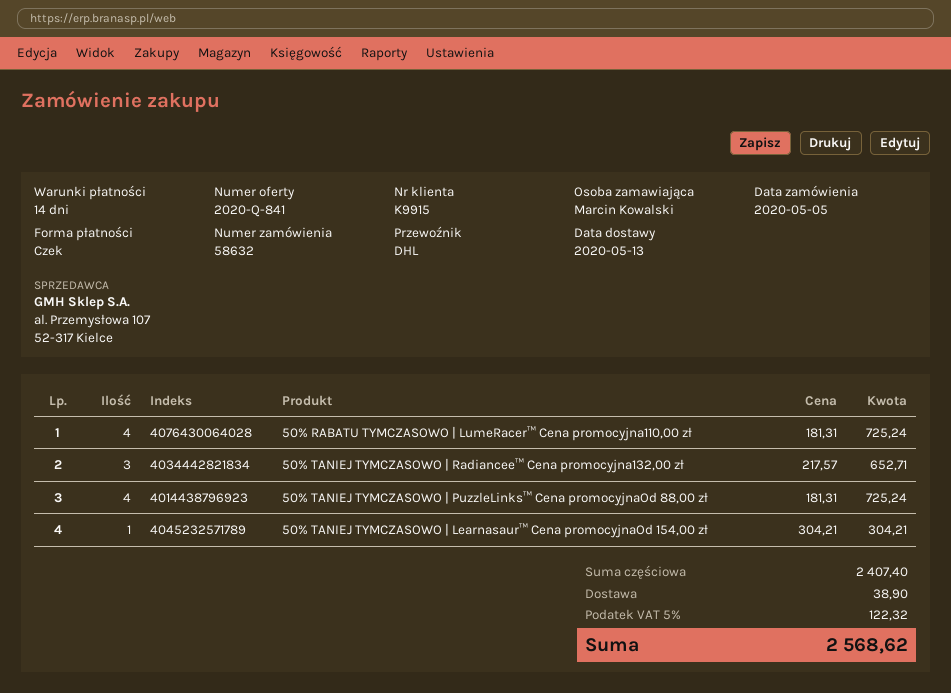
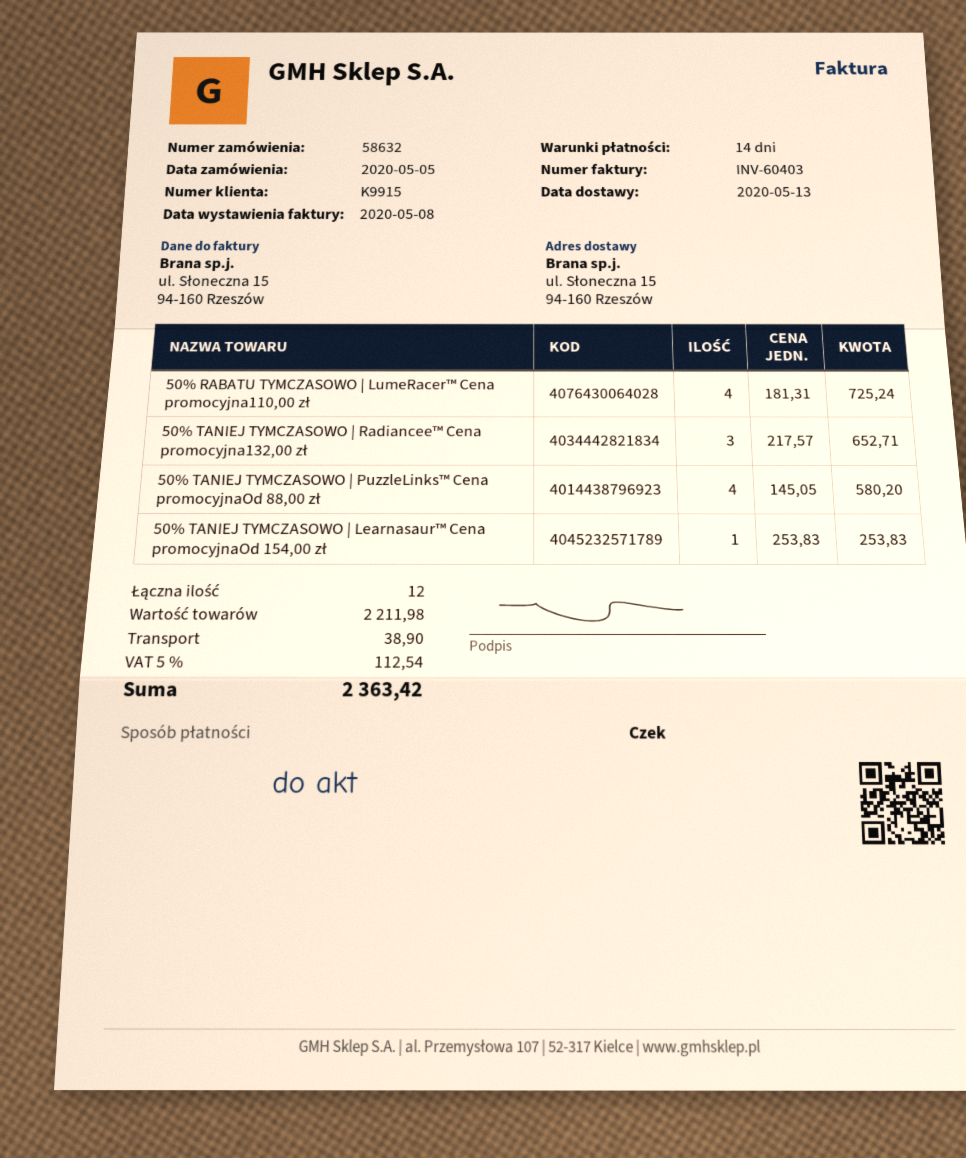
50% TANIEJ TYMCZASOWO | PuzzleLinks™ Cena promocyjnaOd 88,00 zł: 4 x 181.31 = 725.24 -> 4 x 145.05 = 580.20
50% TANIEJ TYMCZASOWO | Learnasaur™ Cena promocyjnaOd 154,00 zł: 1 x 304.21 = 304.21 -> 1 x 253.83 = 253.83
subtotal: 2407.40 -> 2211.98
tax: 5% = 122.32 -> 5% = 112.54
total: 2568.62 -> 2363.42

